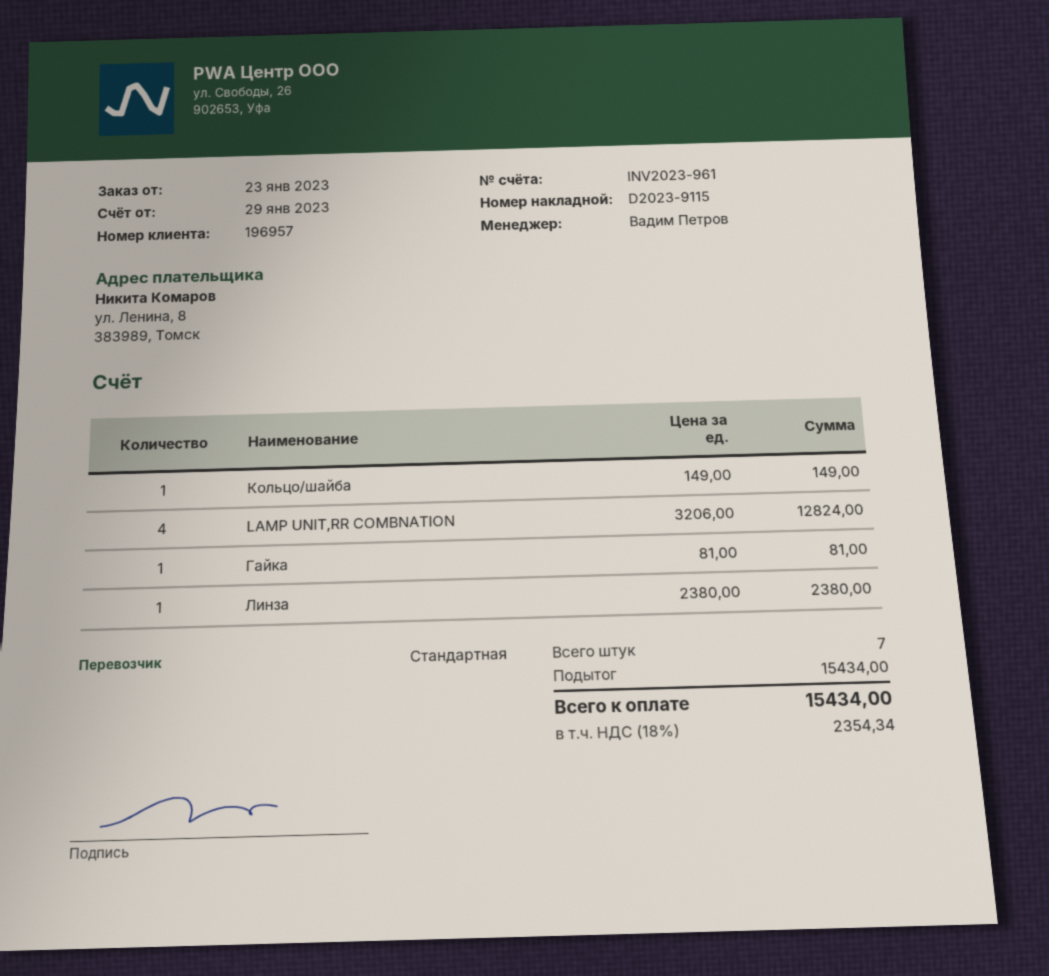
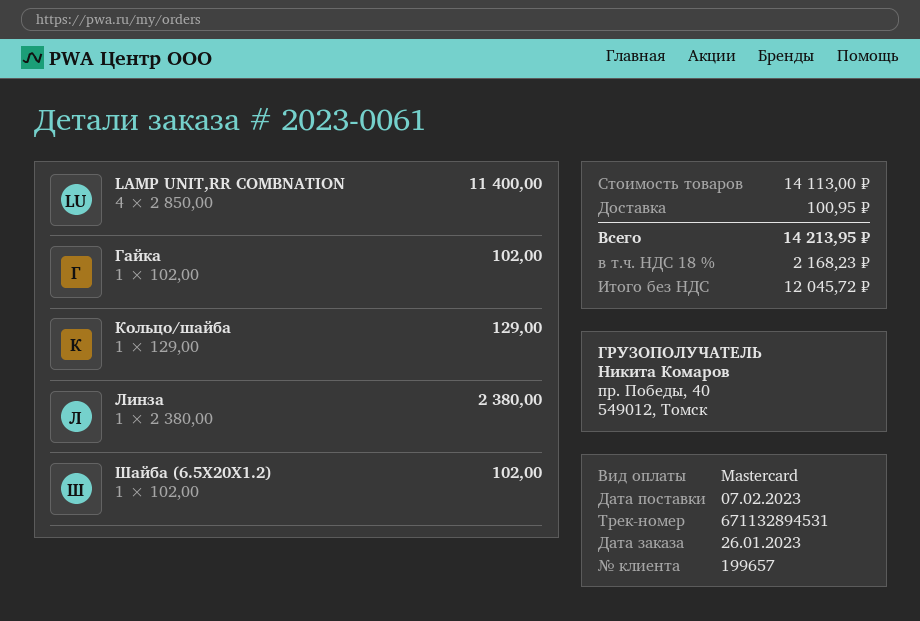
order date: 2023-01-23 -> 2023-01-26
customer number: 196957 -> 199657
Кольцо/шайба: 1 x 149.00 = 149.00 -> 1 x 129.00 = 129.00
LAMP UNIT,RR COMBNATION: 4 x 3206.00 = 12824.00 -> 4 x 2850.00 = 11400.00
Гайка: 1 x 81.00 = 81.00 -> 1 x 102.00 = 102.00
Шайба (6.5X20X1.2): none -> 1 x 102.00 = 102.00
subtotal: 15434.00 -> 14113.00
shipping: none -> 100.95
tax: 18% = 2354.34 -> 18% = 2168.23
total: 15434.00 -> 14213.95

